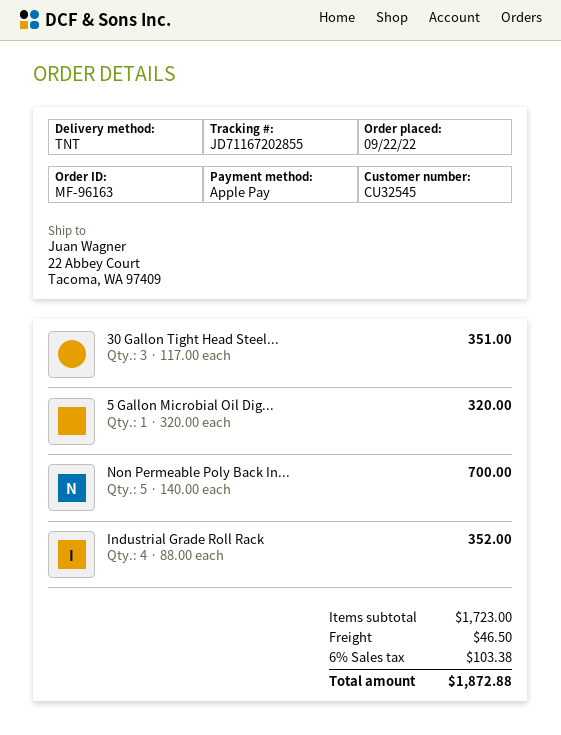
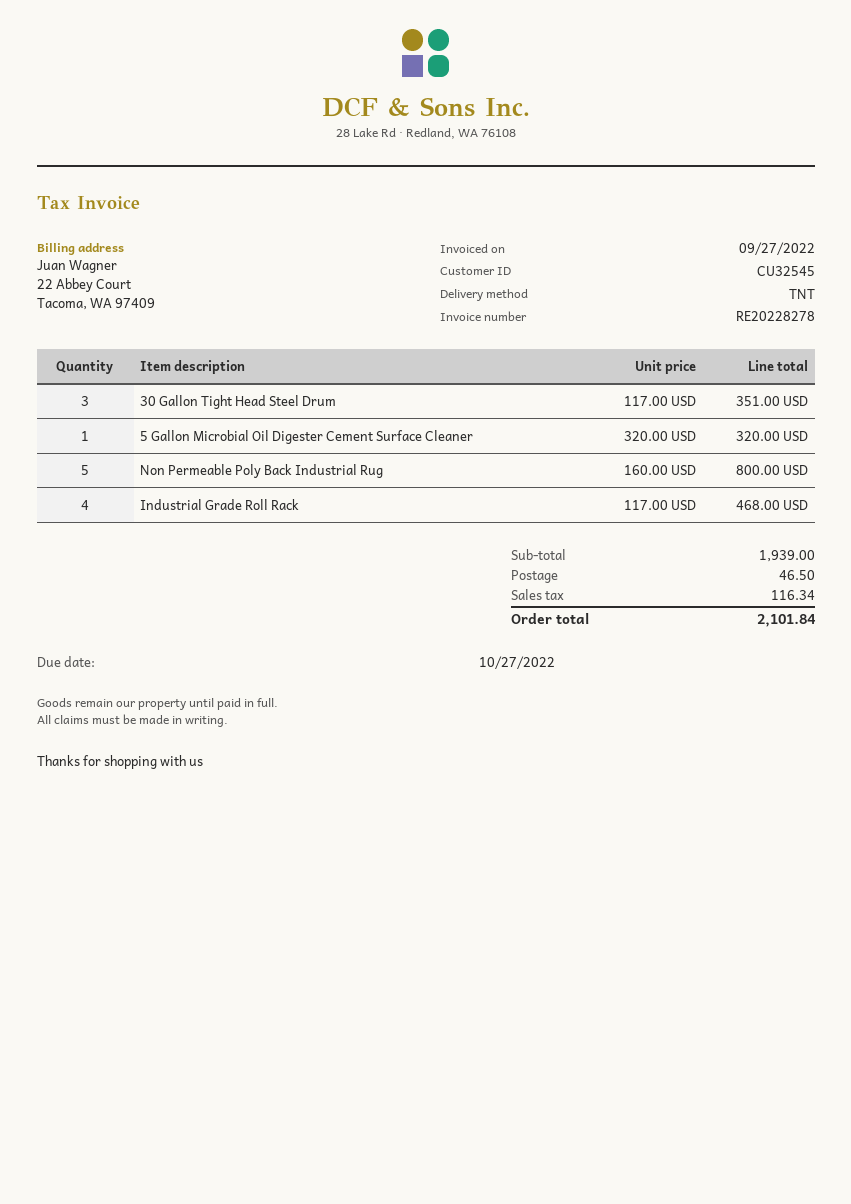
Non Permeable Poly Back In...: 5 x 140.00 = 700.00 -> 5 x 160.00 = 800.00
Industrial Grade Roll Rack: 4 x 88.00 = 352.00 -> 4 x 117.00 = 468.00
subtotal: 1723.00 -> 1939.00
tax: 103.38 -> 116.34
total: 1872.88 -> 2101.84

